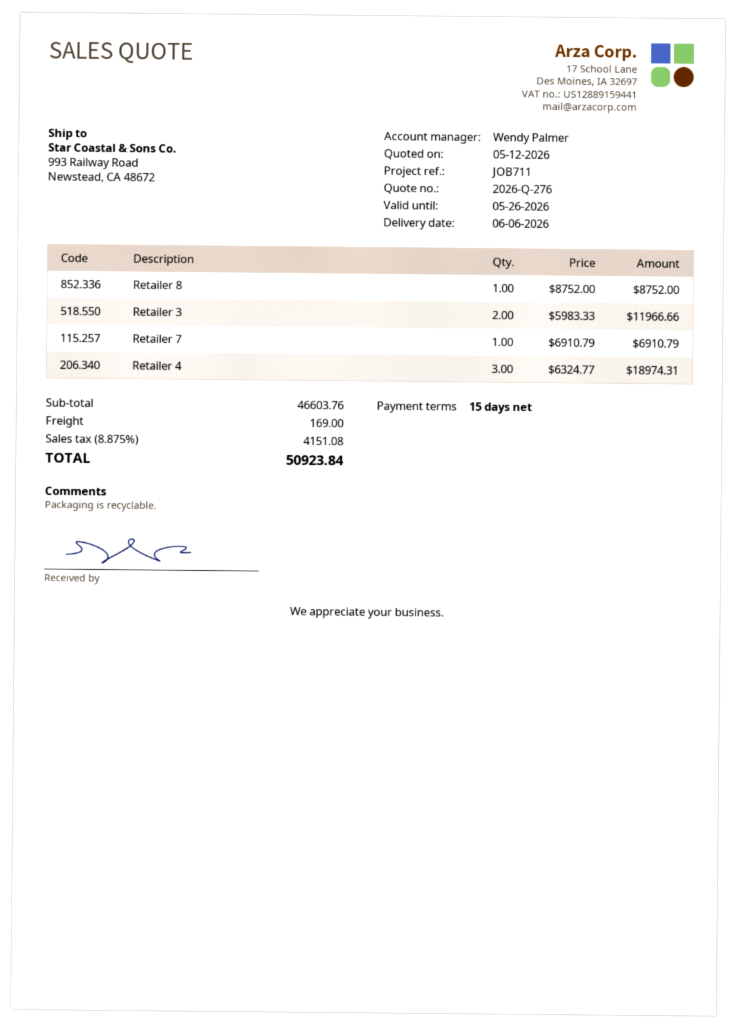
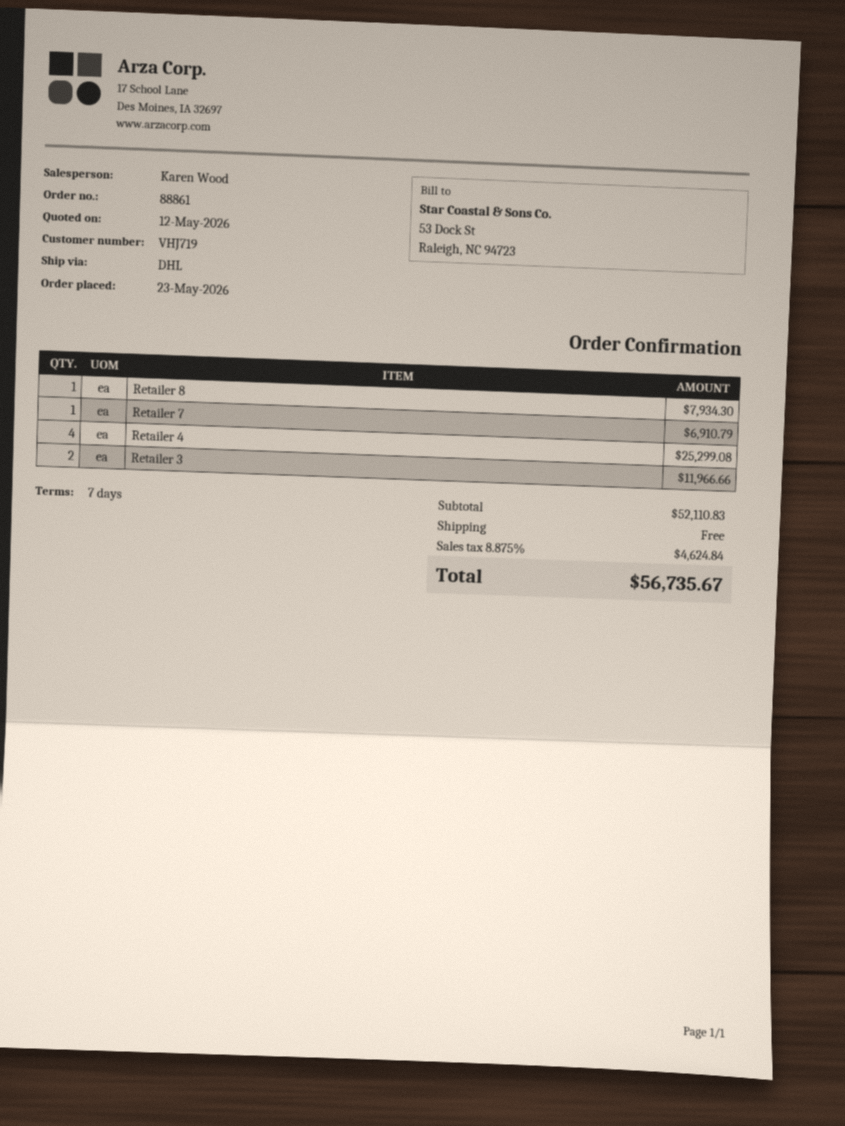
payment terms: 15 days -> 7 days
sales rep: Wendy Palmer -> Karen Wood
Retailer 8: 1 for 8752.00 -> 1 for 7934.30
Retailer 4: 3 for 18974.31 -> 4 for 25299.08
subtotal: 46603.76 -> 52110.83
shipping: 169.00 -> 0.00
tax: 8.875% = 4151.08 -> 8.875% = 4624.84
total: 50923.84 -> 56735.67

